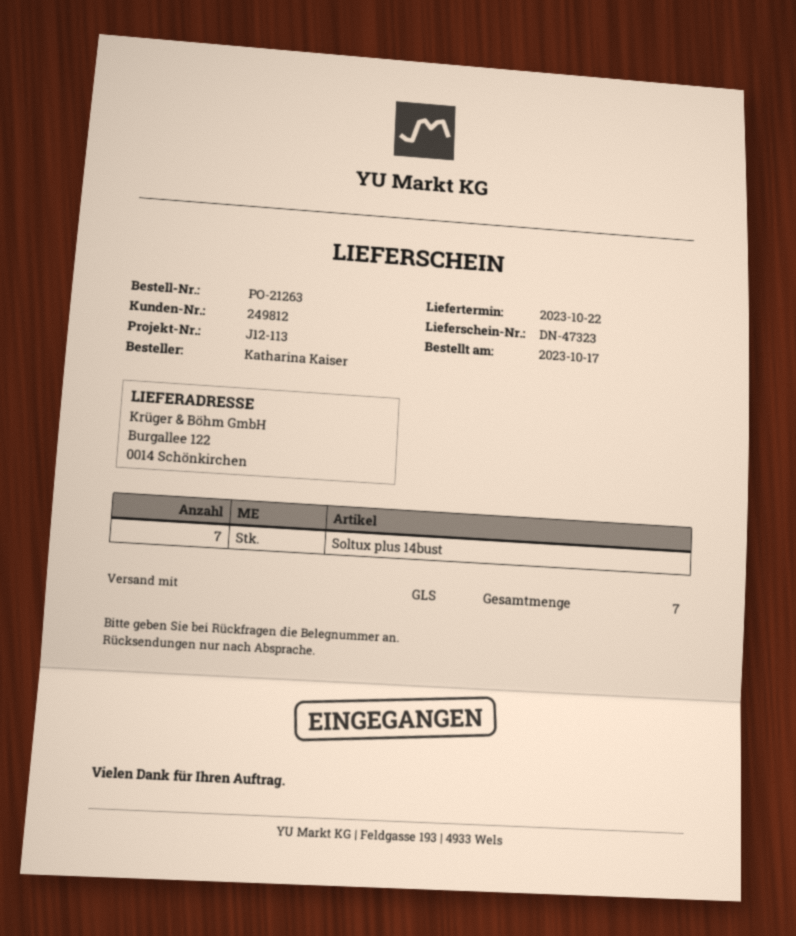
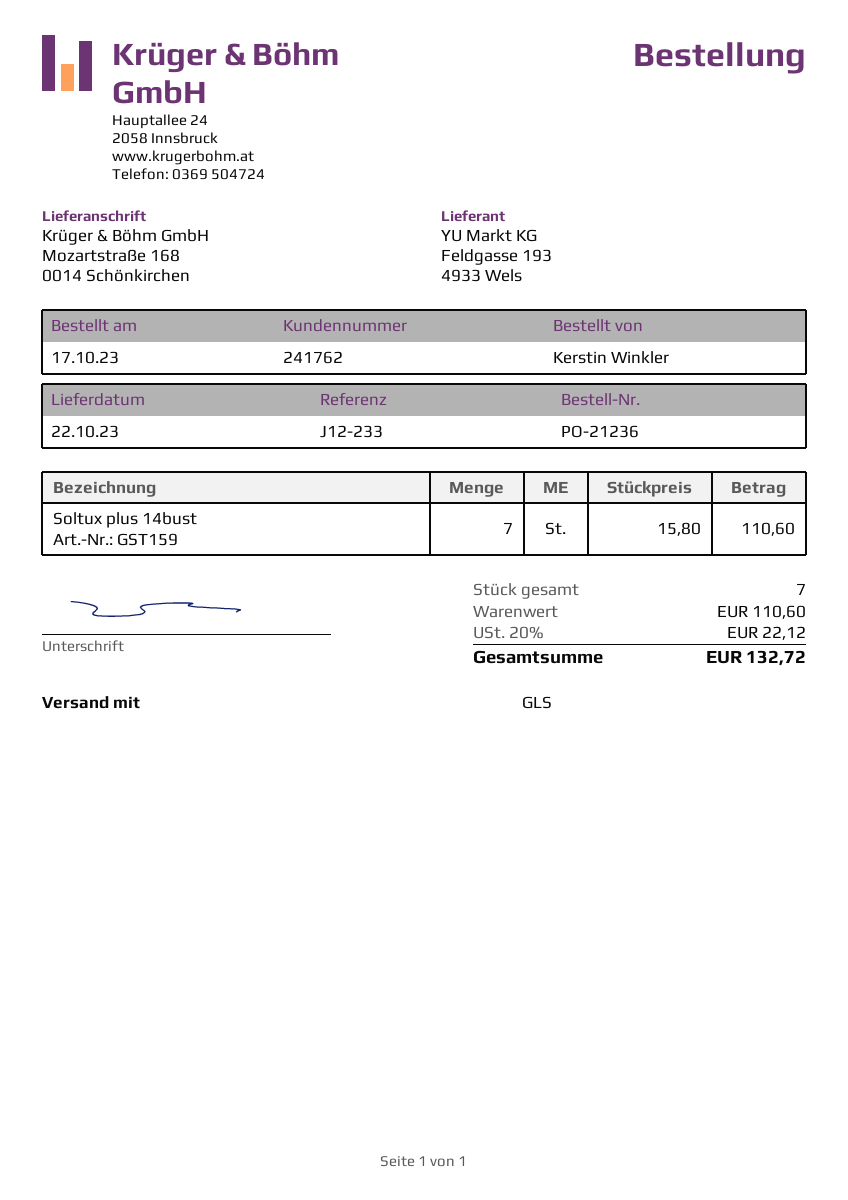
order number: PO-21263 -> PO-21236
customer number: 249812 -> 241762
reference: J12-113 -> J12-233
ordered by: Katharina Kaiser -> Kerstin Winkler
ship to: Burgallee 122, 0014 Schönkirchen -> Mozartstraße 168, 0014 Schönkirchen

